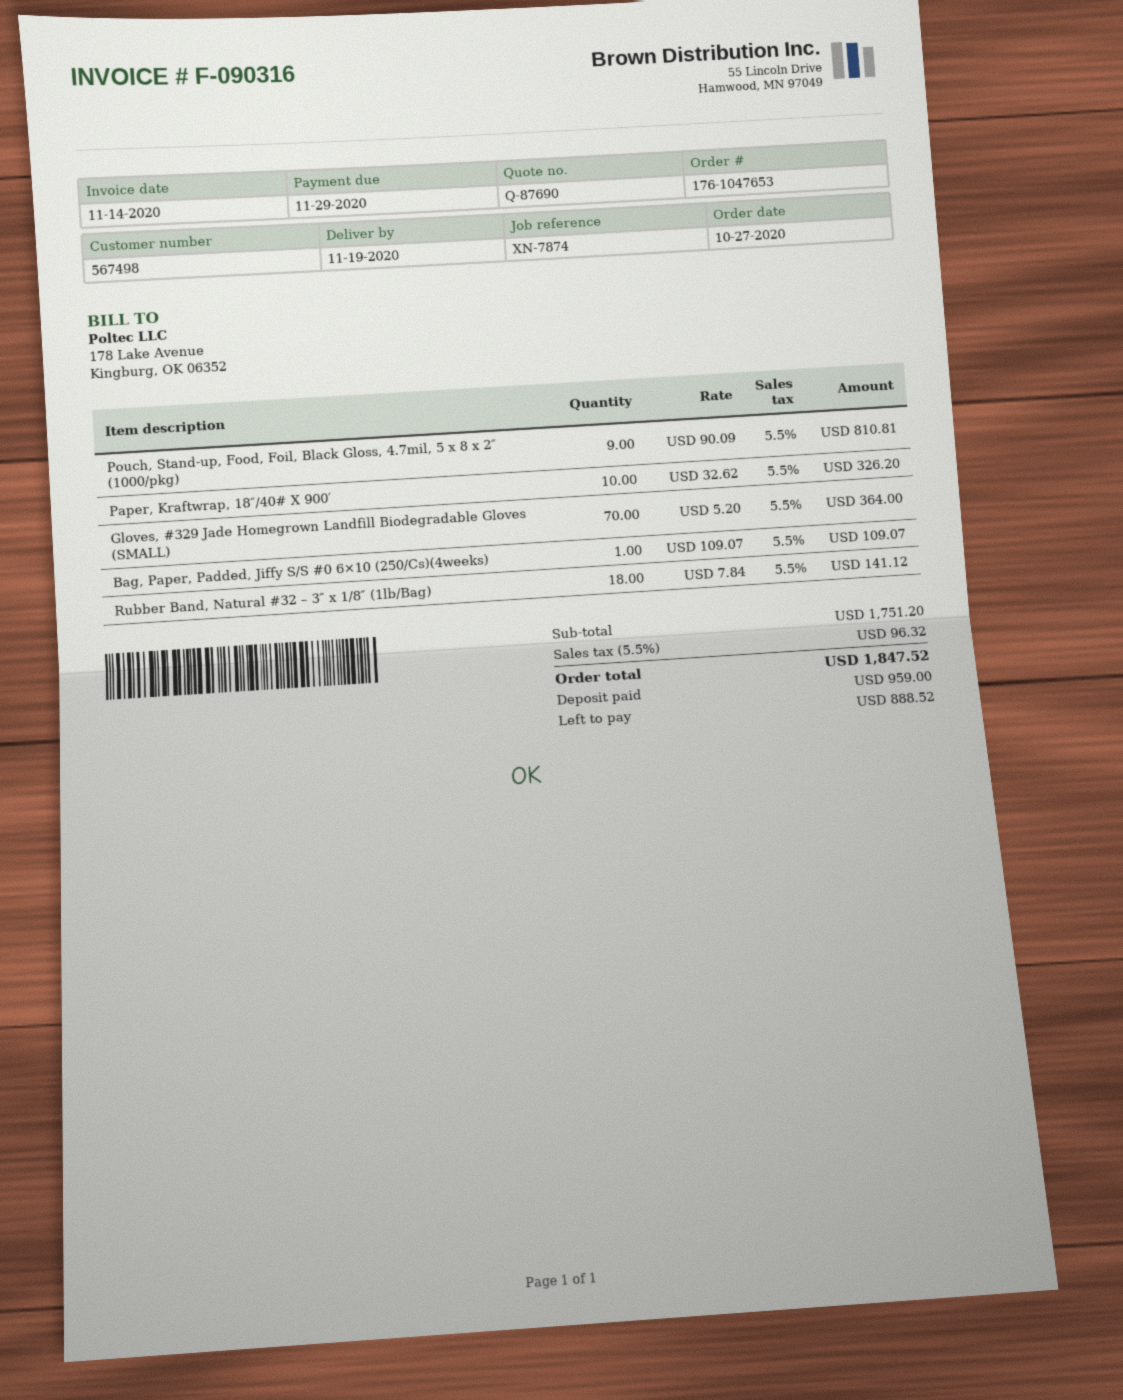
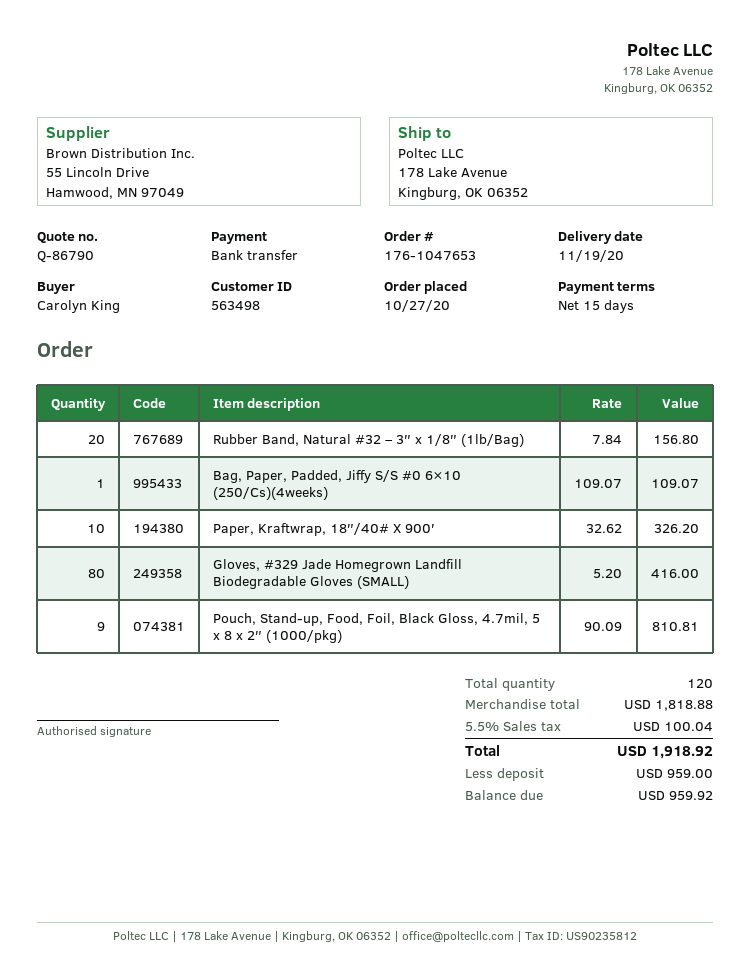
quote number: Q-87690 -> Q-86790
customer number: 567498 -> 563498
Gloves, #329 Jade Homegrown Landfill Biodegradable Gloves (SMALL): 70 x 5.20 = 364.00 -> 80 x 5.20 = 416.00
Rubber Band, Natural #32 – 3″ x 1/8″ (1lb/Bag): 18 x 7.84 = 141.12 -> 20 x 7.84 = 156.80
subtotal: 1751.20 -> 1818.88
tax: 5.5% = 96.32 -> 5.5% = 100.04
total: 1847.52 -> 1918.92
balance: 888.52 -> 959.92

